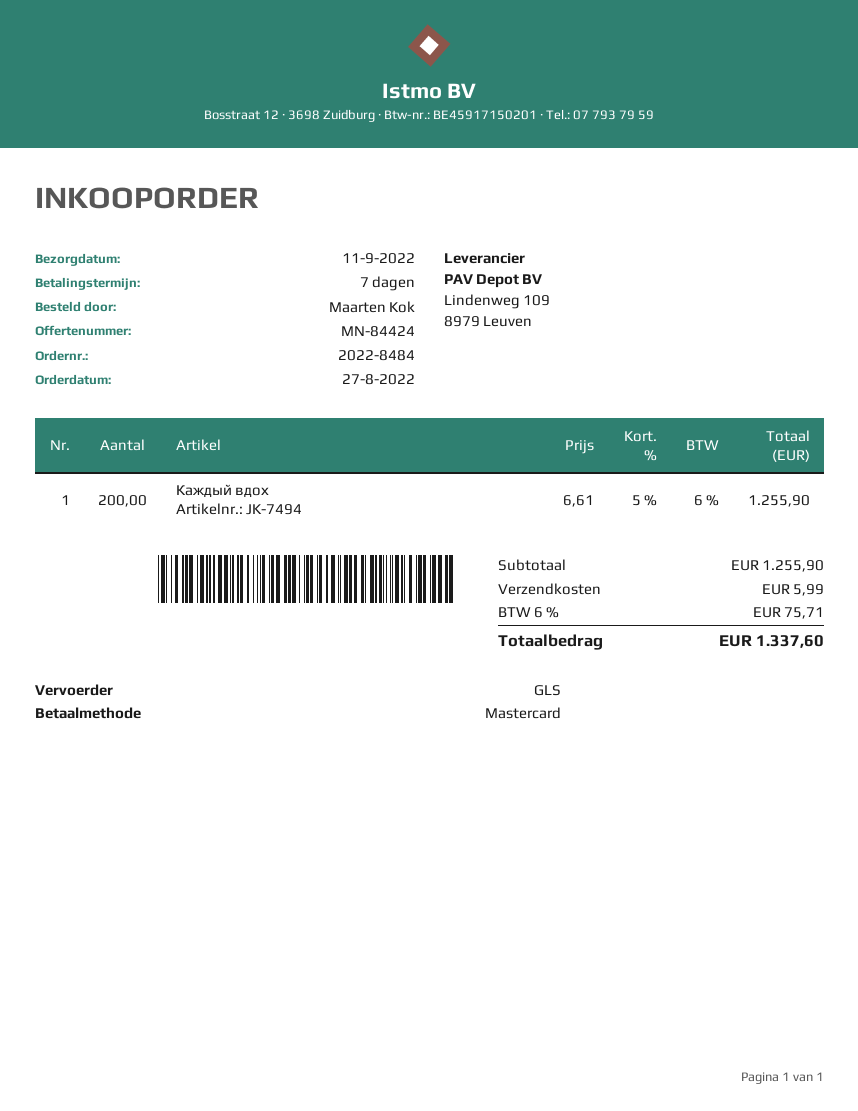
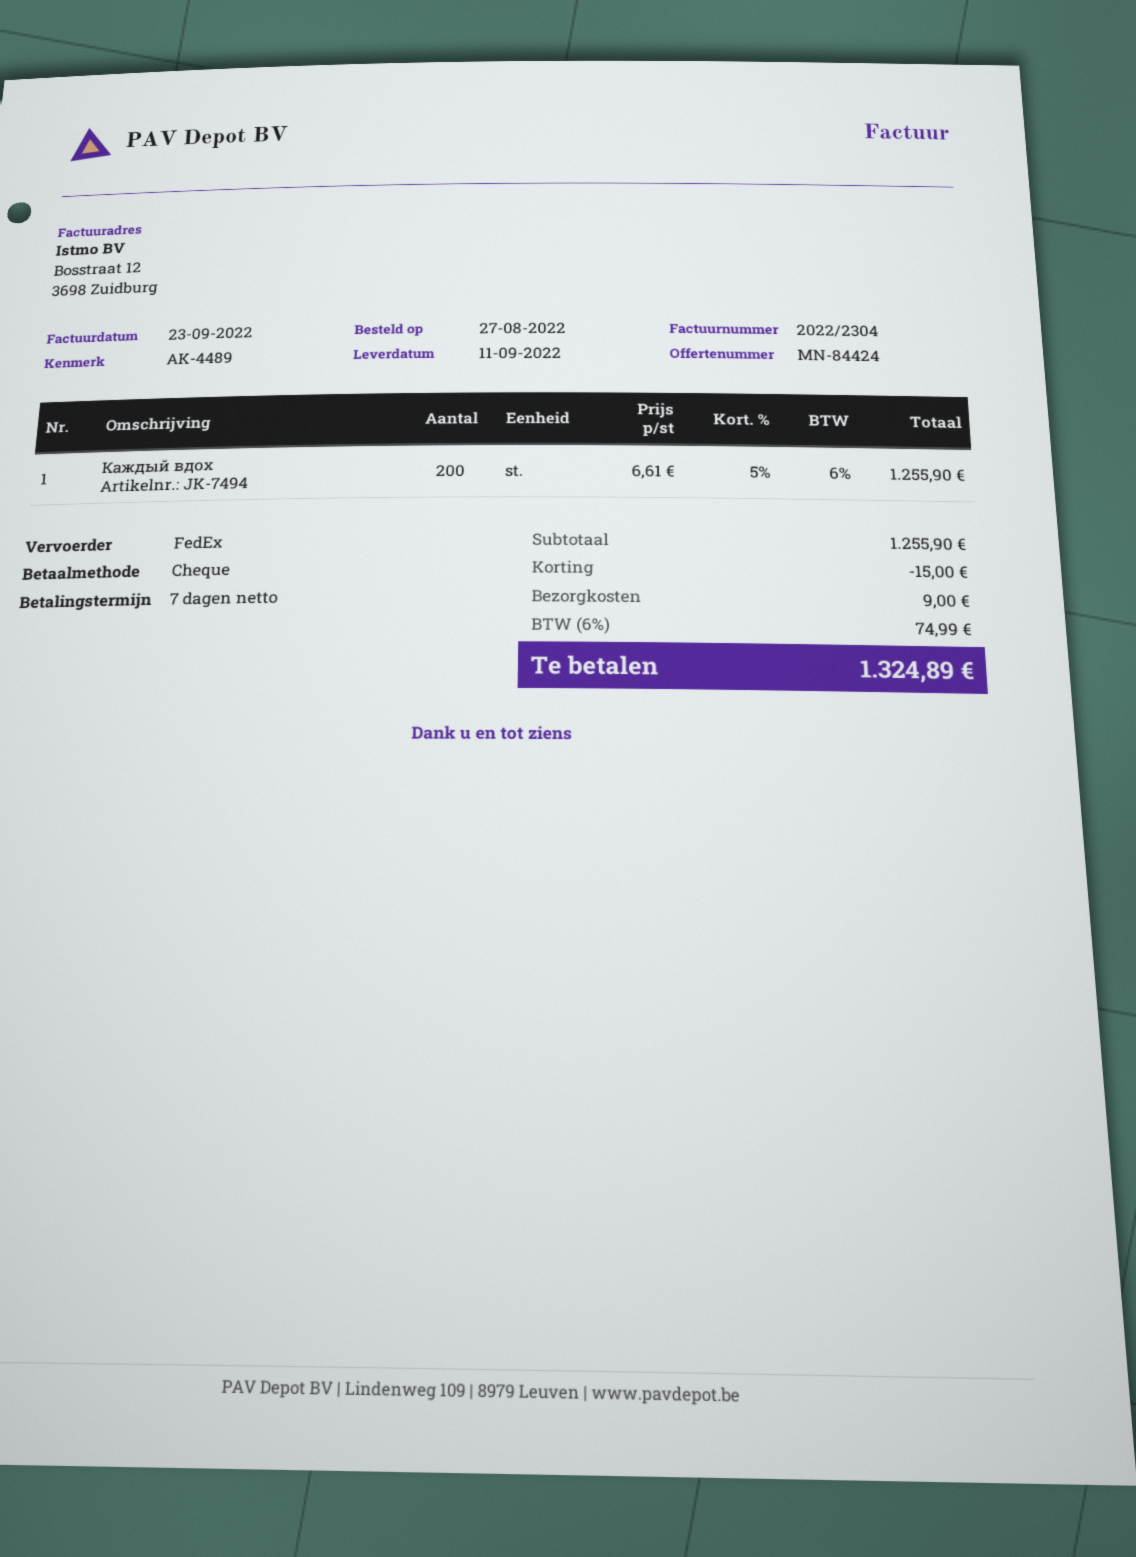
payment method: Mastercard -> cheque
shipping method: GLS -> FedEx
discount: none -> 15.00
shipping: 5.99 -> 9.00
tax: 6% = 75.71 -> 6% = 74.99
total: 1337.60 -> 1324.89

